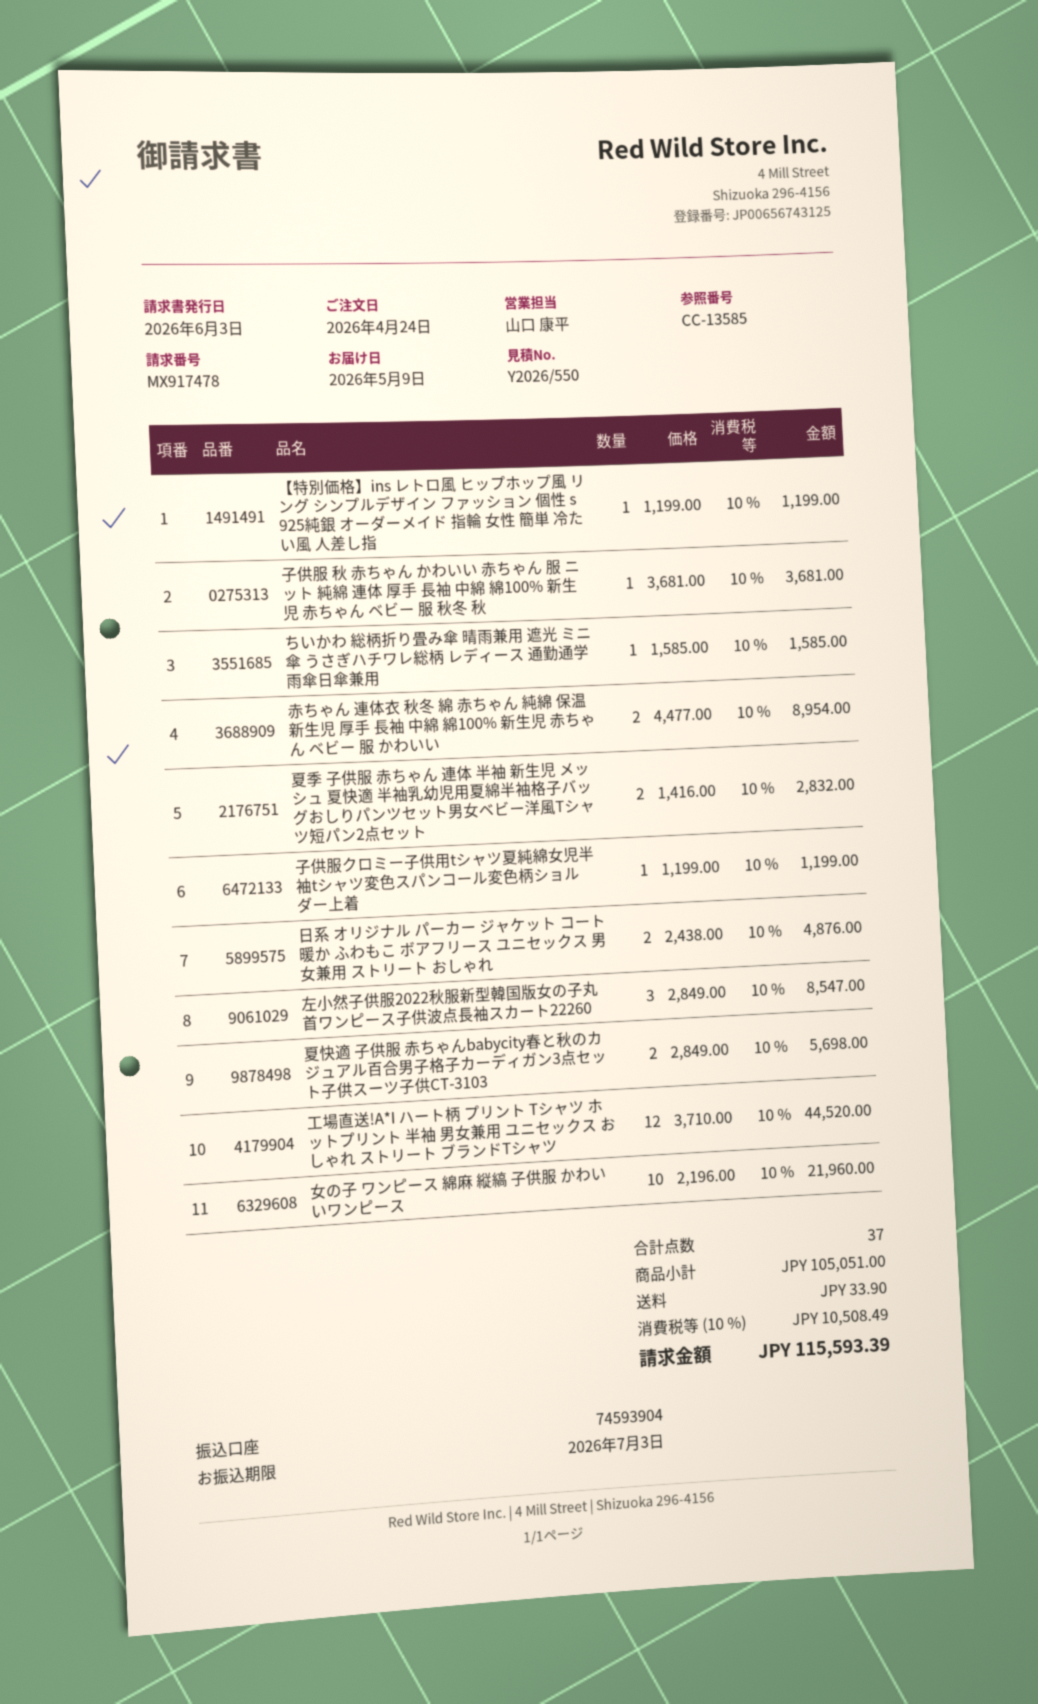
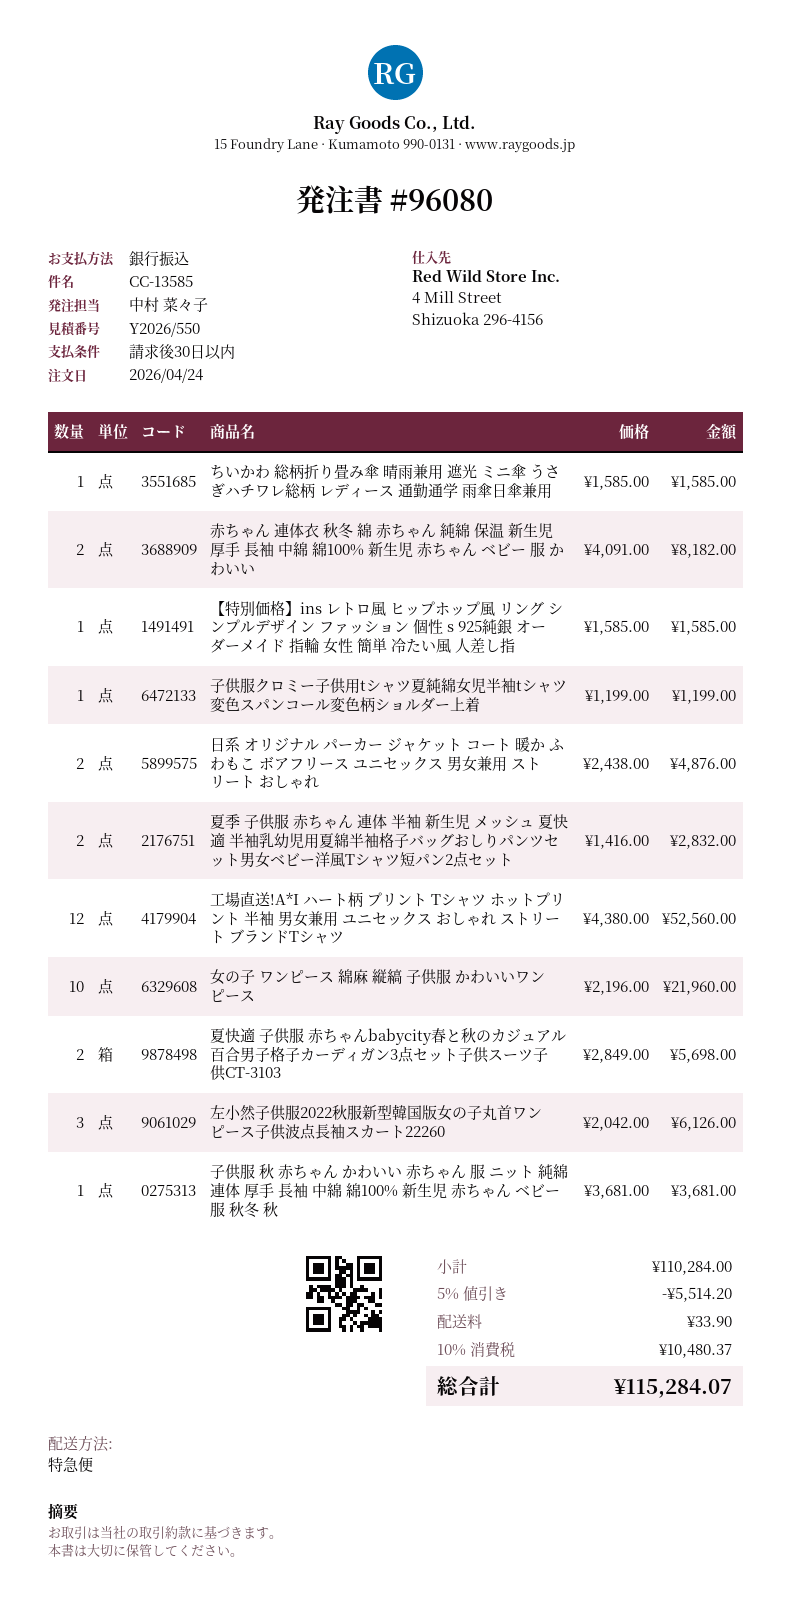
【特別価格】ins レトロ風 ヒップホップ風 リング シンプルデザイン ファッション 個性 s 925純銀 オーダーメイド 指輪 女性 簡単 冷たい風 人差し指: 1 x 1199.00 = 1199.00 -> 1 x 1585.00 = 1585.00
赤ちゃん 連体衣 秋冬 綿 赤ちゃん 純綿 保温 新生児 厚手 長袖 中綿 綿100% 新生児 赤ちゃん ベビー 服 かわいい: 2 x 4477.00 = 8954.00 -> 2 x 4091.00 = 8182.00
左小然子供服2022秋服新型韓国版女の子丸首ワンピース子供波点長袖スカート22260: 3 x 2849.00 = 8547.00 -> 3 x 2042.00 = 6126.00
工場直送!A*I ハート柄 プリント Tシャツ ホットプリント 半袖 男女兼用 ユニセックス おしゃれ ストリート ブランドTシャツ: 12 x 3710.00 = 44520.00 -> 12 x 4380.00 = 52560.00
subtotal: 105051.00 -> 110284.00
discount: none -> 5% = 5514.20
tax: 10% = 10508.49 -> 10% = 10480.37
total: 115593.39 -> 115284.07

